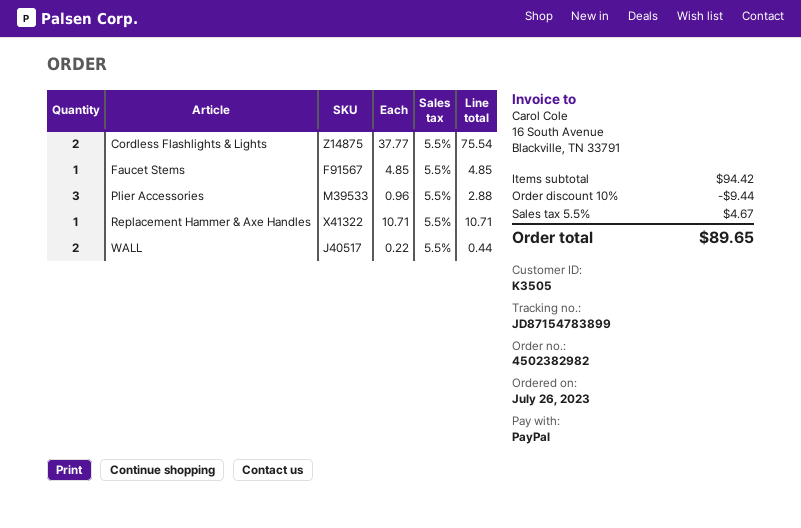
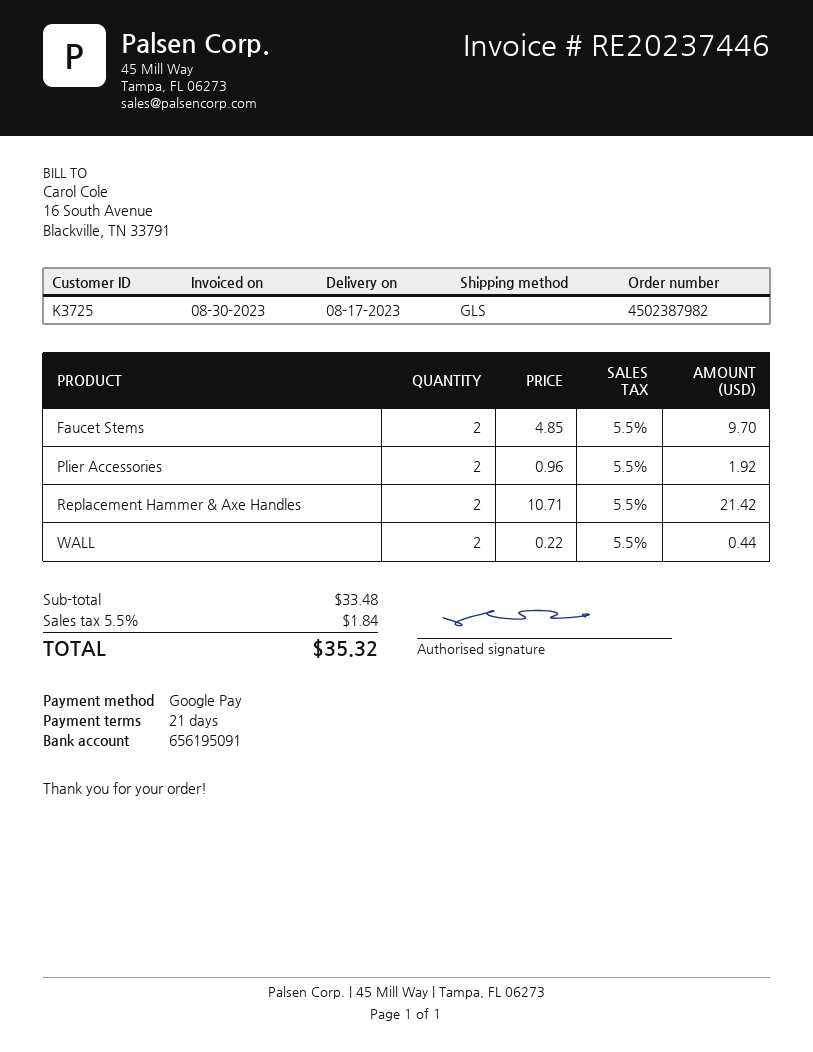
order number: 4502382982 -> 4502387982
customer number: K3505 -> K3725
payment method: PayPal -> Google Pay
Cordless Flashlights & Lights: 2 x 37.77 = 75.54 -> none
Faucet Stems: 1 x 4.85 = 4.85 -> 2 x 4.85 = 9.70
Plier Accessories: 3 x 0.96 = 2.88 -> 2 x 0.96 = 1.92
Replacement Hammer & Axe Handles: 1 x 10.71 = 10.71 -> 2 x 10.71 = 21.42
subtotal: 94.42 -> 33.48
discount: 10% = 9.44 -> none
tax: 5.5% = 4.67 -> 5.5% = 1.84
total: 89.65 -> 35.32

